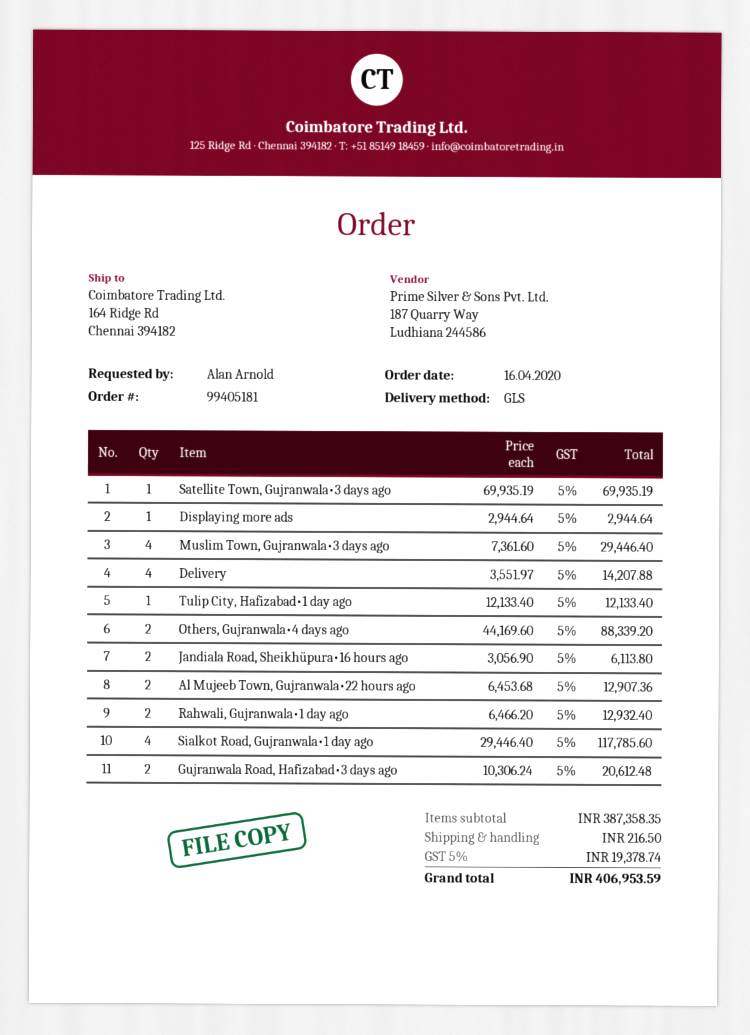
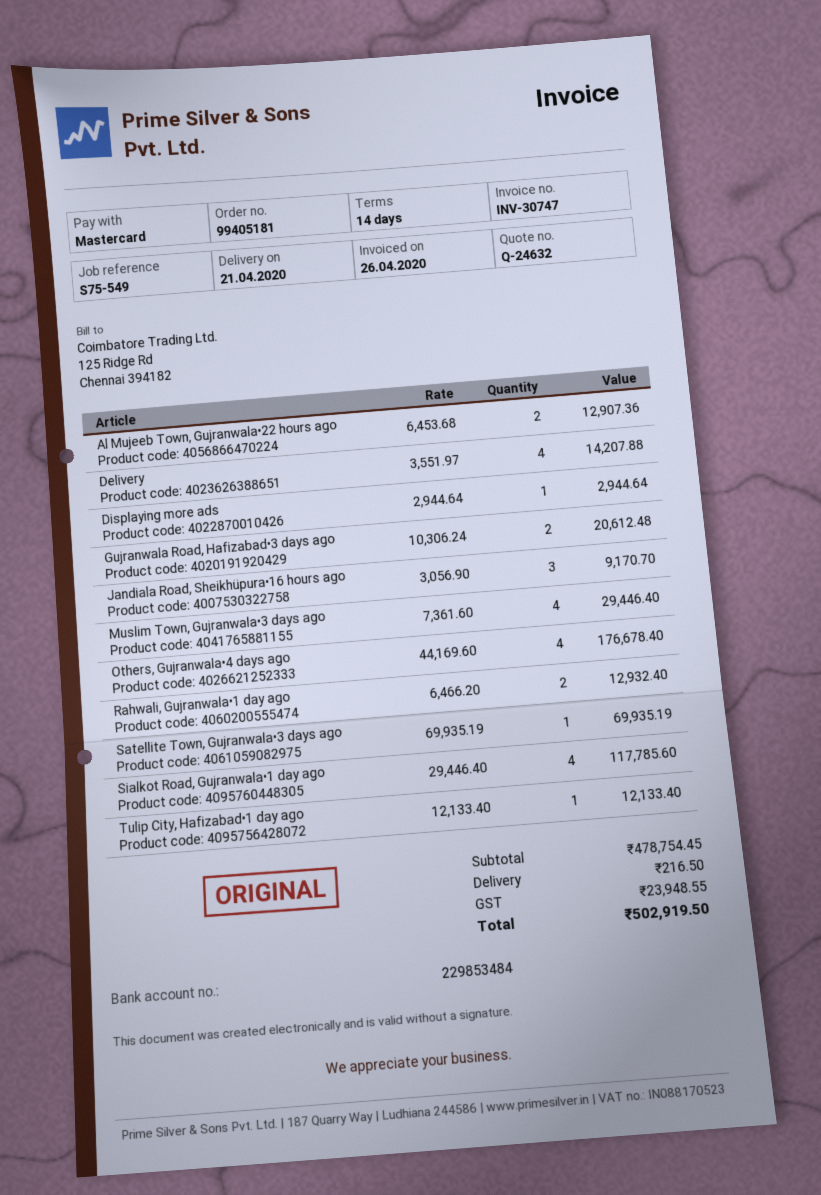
Others, Gujranwala•4 days ago: 2 x 44169.60 = 88339.20 -> 4 x 44169.60 = 176678.40
Jandiala Road, Sheikhüpura•16 hours ago: 2 x 3056.90 = 6113.80 -> 3 x 3056.90 = 9170.70
subtotal: 387358.35 -> 478754.45
tax: 19378.74 -> 23948.55
total: 406953.59 -> 502919.50

